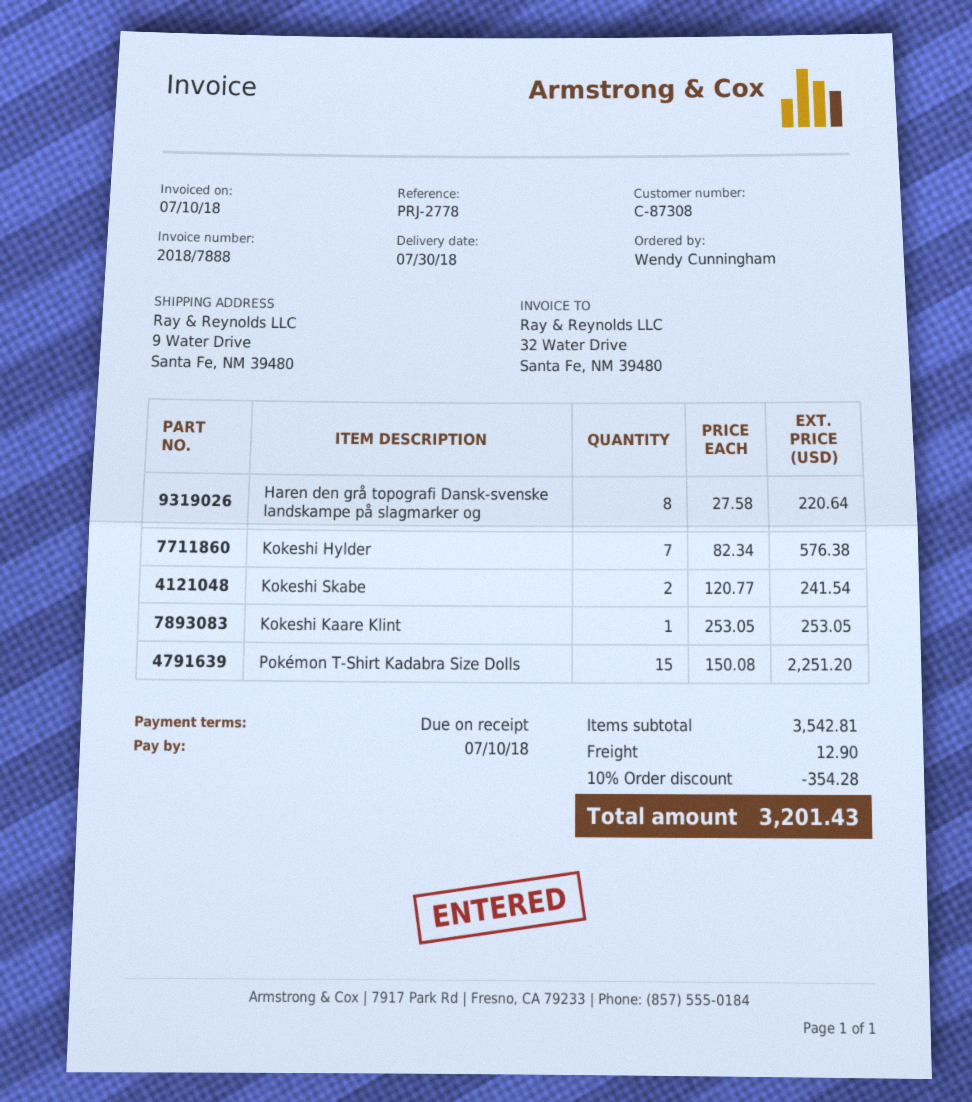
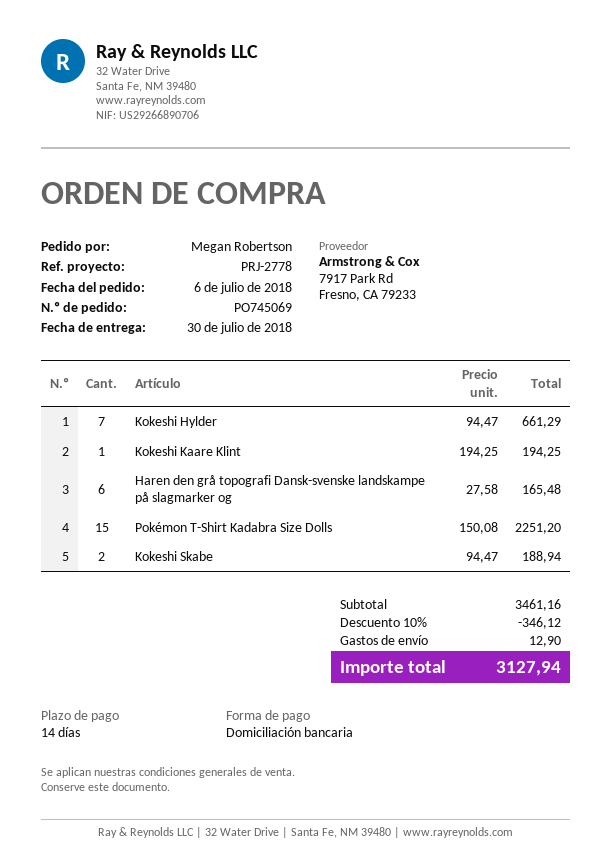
payment terms: on receipt -> 14 days
ordered by: Wendy Cunningham -> Megan Robertson
Haren den grå topografi Dansk-svenske landskampe på slagmarker og: 8 x 27.58 = 220.64 -> 6 x 27.58 = 165.48
Kokeshi Hylder: 7 x 82.34 = 576.38 -> 7 x 94.47 = 661.29
Kokeshi Skabe: 2 x 120.77 = 241.54 -> 2 x 94.47 = 188.94
Kokeshi Kaare Klint: 1 x 253.05 = 253.05 -> 1 x 194.25 = 194.25
subtotal: 3542.81 -> 3461.16
discount: 10% = 354.28 -> 10% = 346.12
total: 3201.43 -> 3127.94

